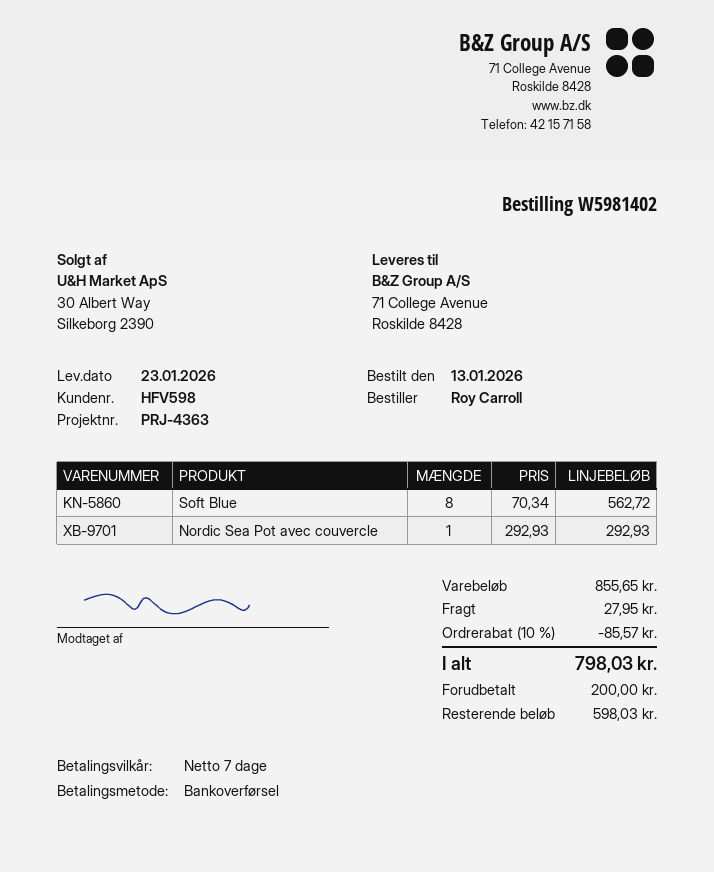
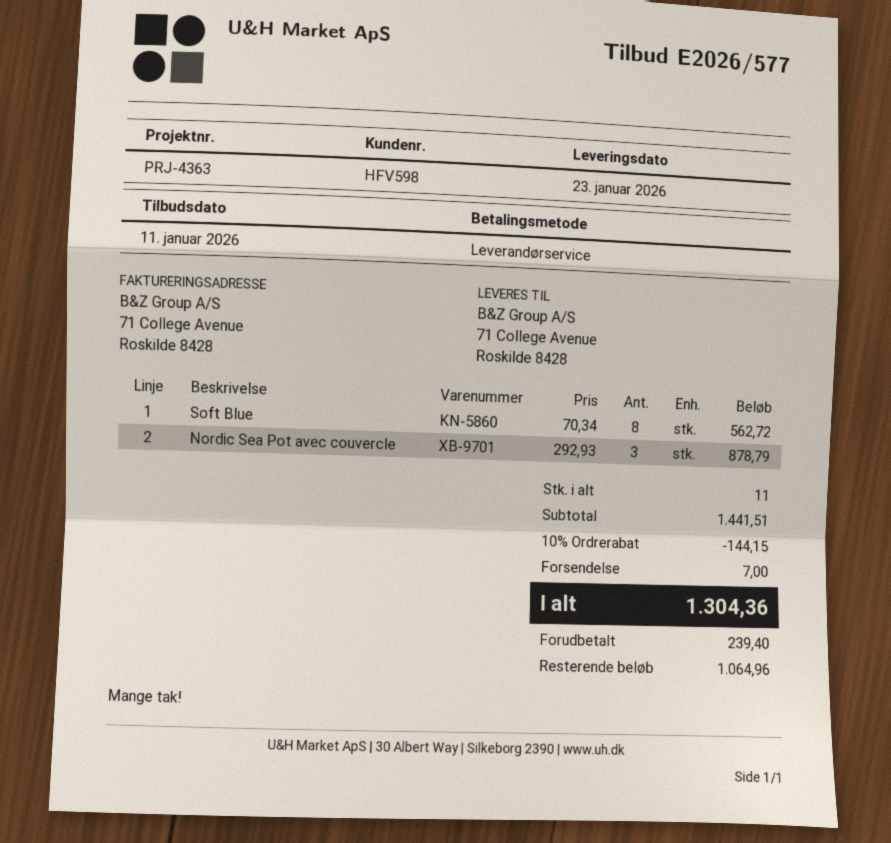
payment method: bank transfer -> direct debit
Nordic Sea Pot avec couvercle: 1 x 292.93 = 292.93 -> 3 x 292.93 = 878.79
subtotal: 855.65 -> 1441.51
discount: 10% = 85.57 -> 10% = 144.15
shipping: 27.95 -> 7.00
total: 798.03 -> 1304.36
deposit: 200.00 -> 239.40
balance: 598.03 -> 1064.96

